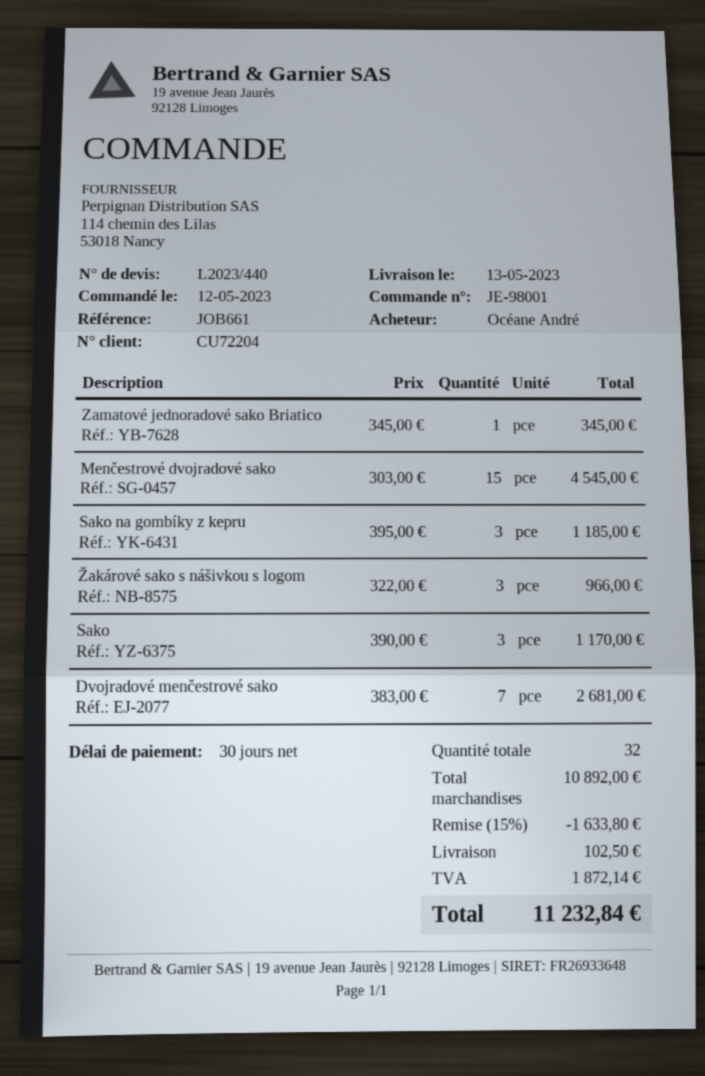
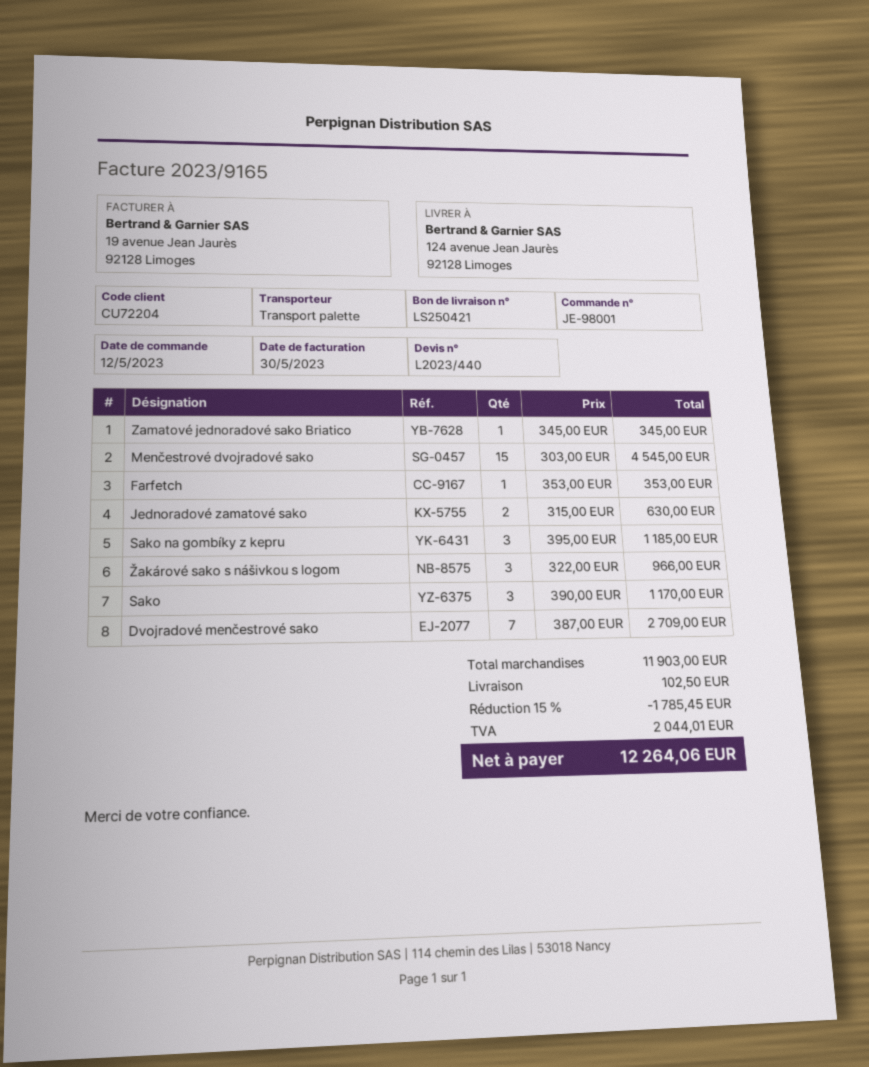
Dvojradové menčestrové sako: 7 x 383.00 = 2681.00 -> 7 x 387.00 = 2709.00
Farfetch: none -> 1 x 353.00 = 353.00
Jednoradové zamatové sako: none -> 2 x 315.00 = 630.00
subtotal: 10892.00 -> 11903.00
discount: 15% = 1633.80 -> 15% = 1785.45
tax: 1872.14 -> 2044.01
total: 11232.84 -> 12264.06

